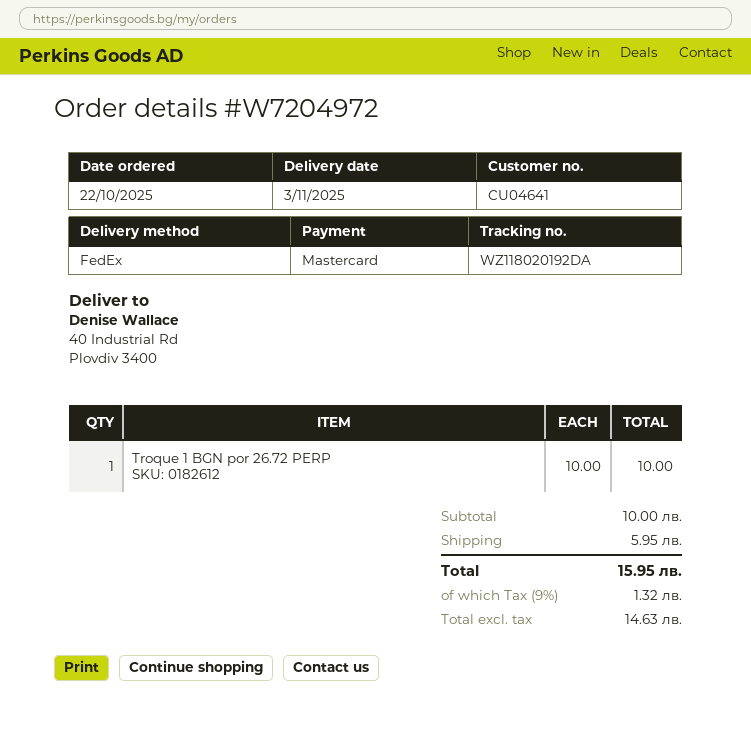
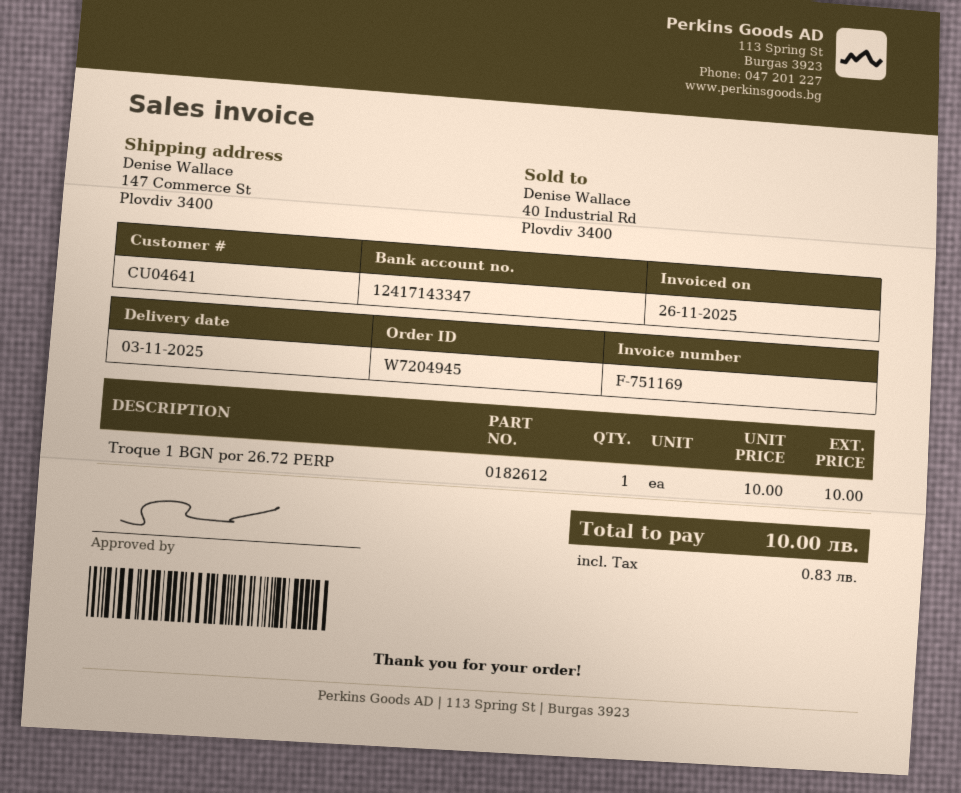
order number: W7204972 -> W7204945
ship to: 40 Industrial Rd, Plovdiv 3400 -> 147 Commerce St, Plovdiv 3400
shipping: 5.95 -> none
tax: 1.32 -> 0.83
total: 15.95 -> 10.00

